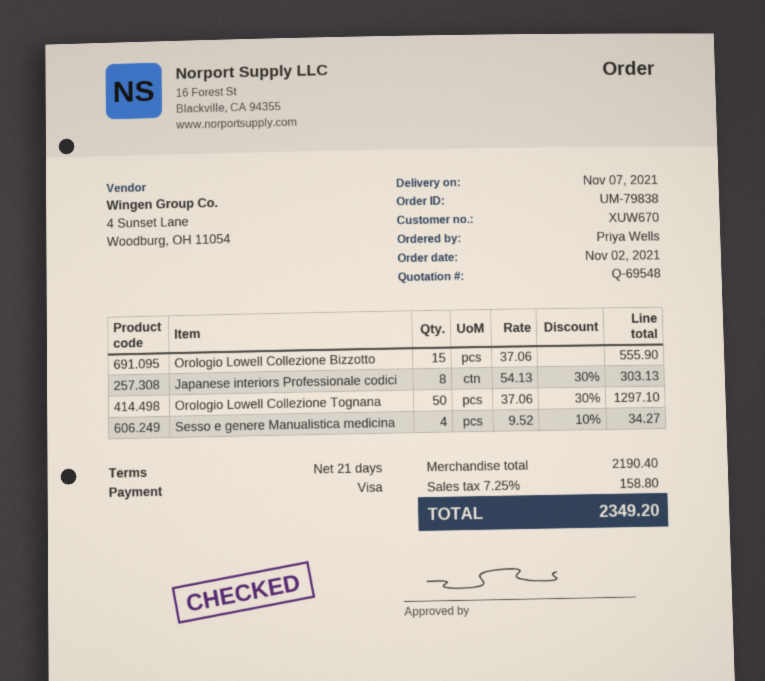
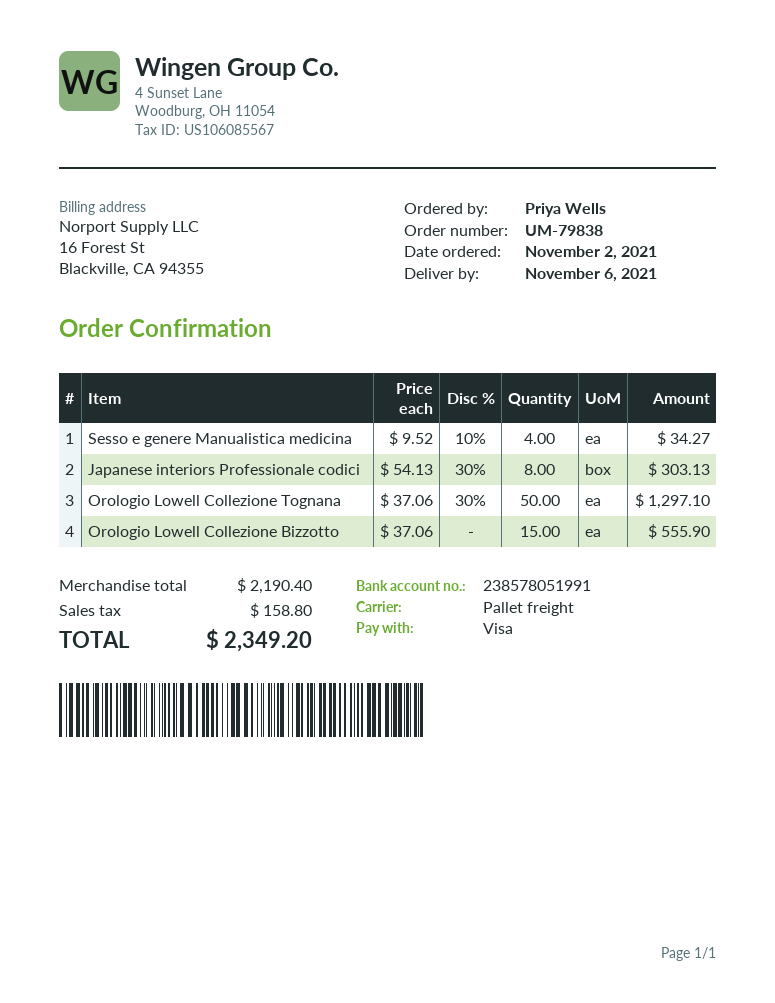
delivery date: 2021-11-07 -> 2021-11-06

